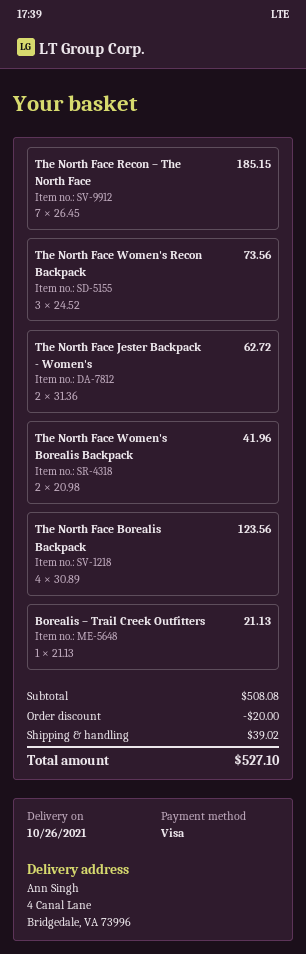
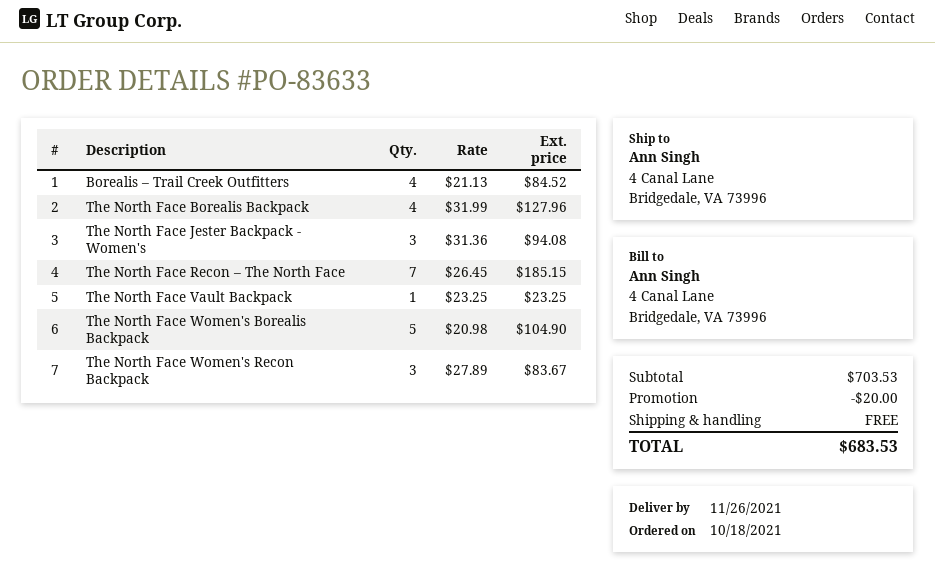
delivery date: 2021-10-26 -> 2021-11-26
The North Face Women's Recon Backpack: 3 x 24.52 = 73.56 -> 3 x 27.89 = 83.67
The North Face Jester Backpack - Women's: 2 x 31.36 = 62.72 -> 3 x 31.36 = 94.08
The North Face Women's Borealis Backpack: 2 x 20.98 = 41.96 -> 5 x 20.98 = 104.90
The North Face Borealis Backpack: 4 x 30.89 = 123.56 -> 4 x 31.99 = 127.96
Borealis – Trail Creek Outfitters: 1 x 21.13 = 21.13 -> 4 x 21.13 = 84.52
The North Face Vault Backpack: none -> 1 x 23.25 = 23.25
subtotal: 508.08 -> 703.53
shipping: 39.02 -> 0.00
total: 527.10 -> 683.53

